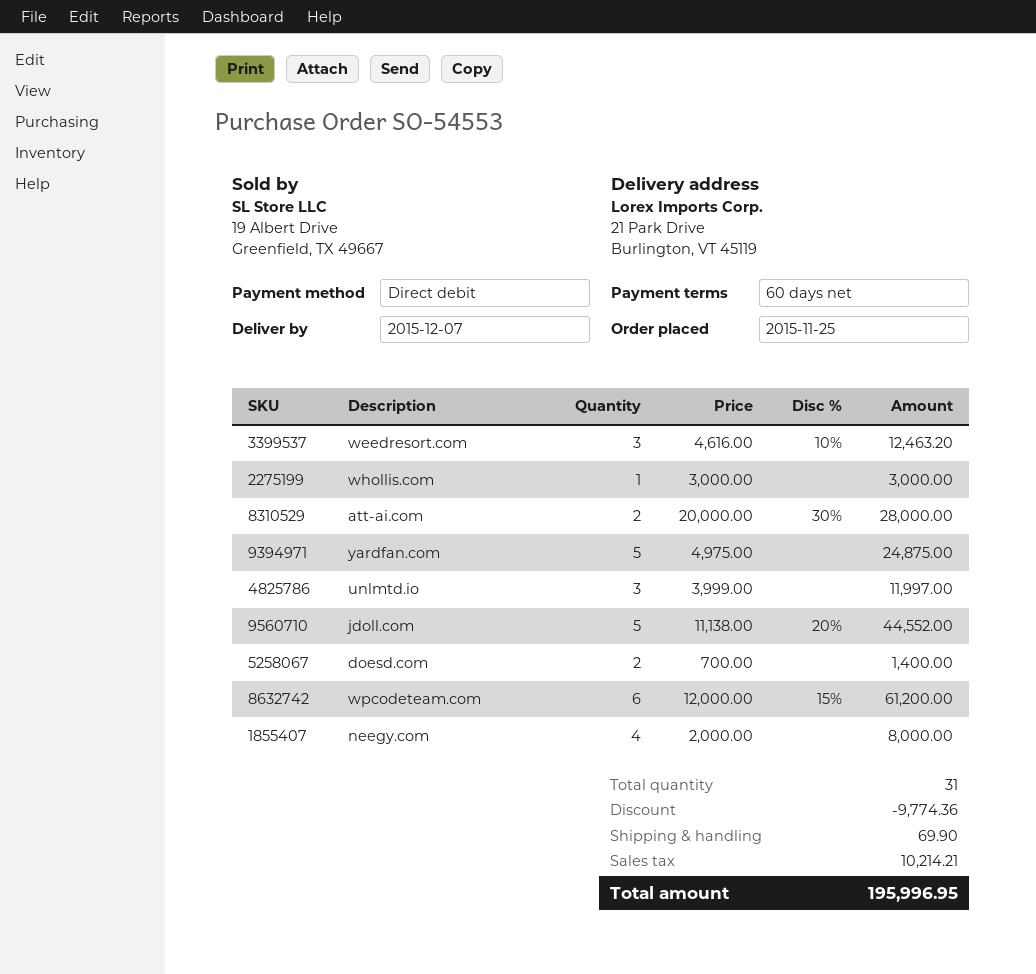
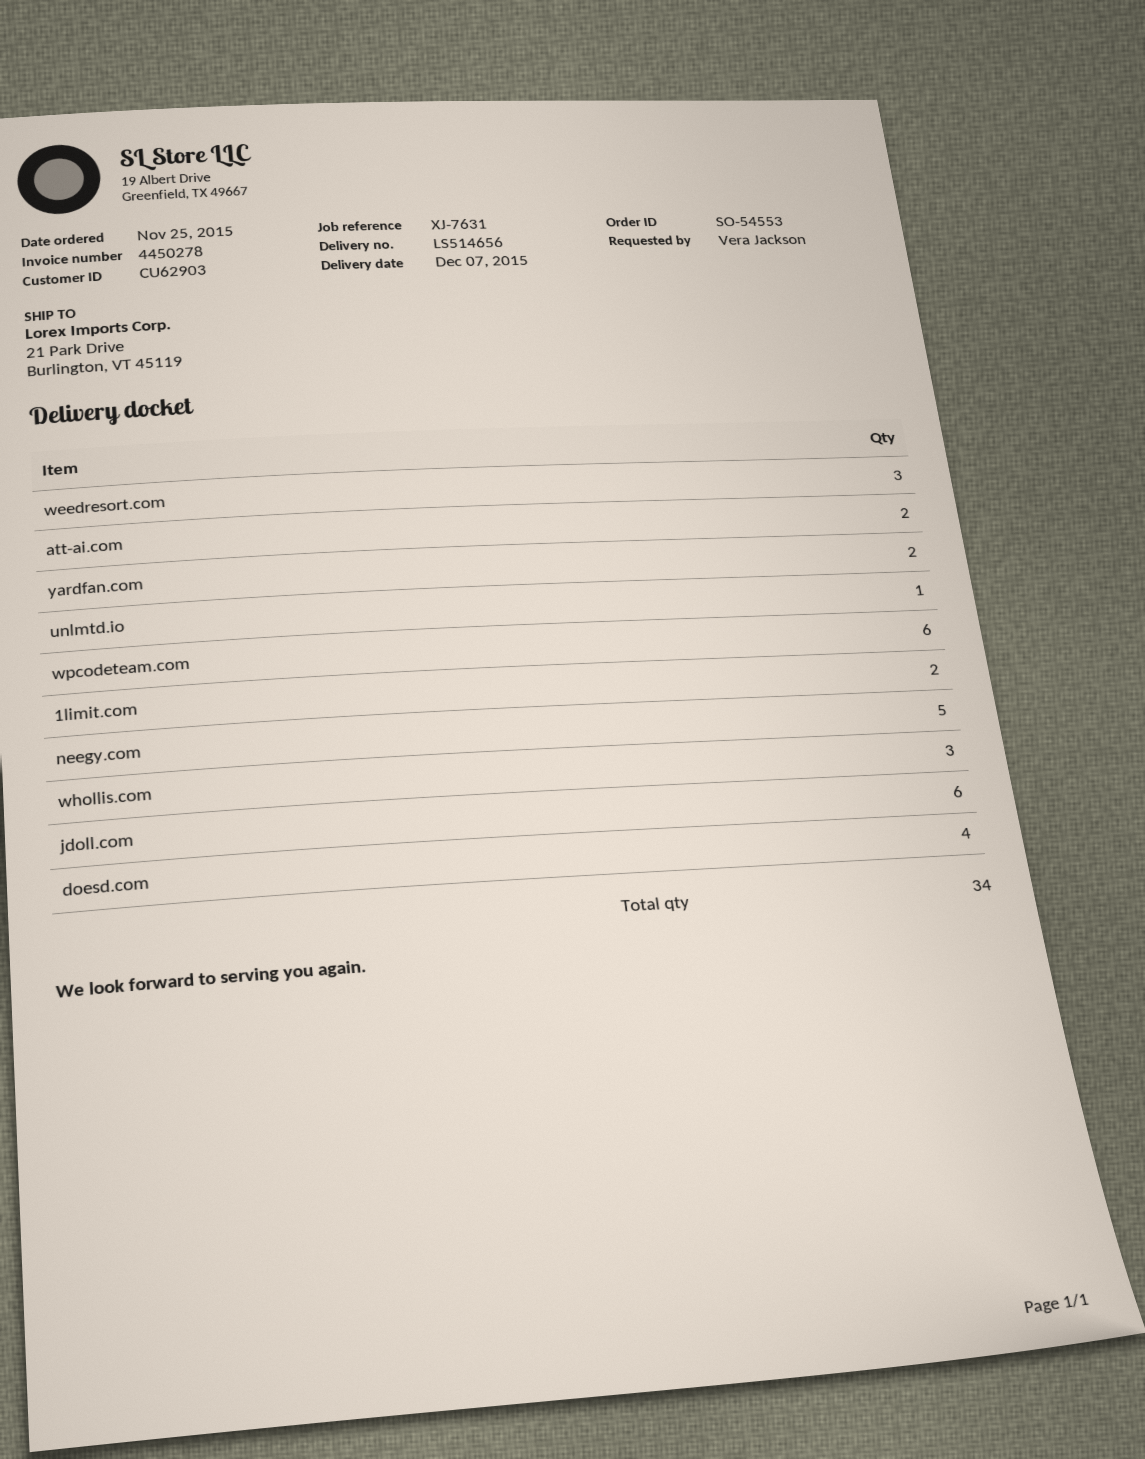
whollis.com: 1 -> 3
yardfan.com: 5 -> 2
unlmtd.io: 3 -> 1
jdoll.com: 5 -> 6
doesd.com: 2 -> 4
neegy.com: 4 -> 5
1limit.com: none -> 2
total quantity: 31 -> 34

